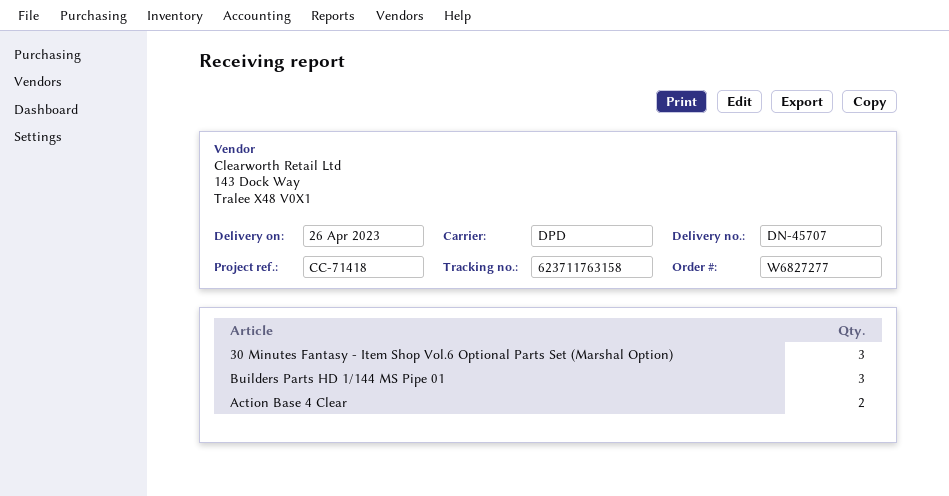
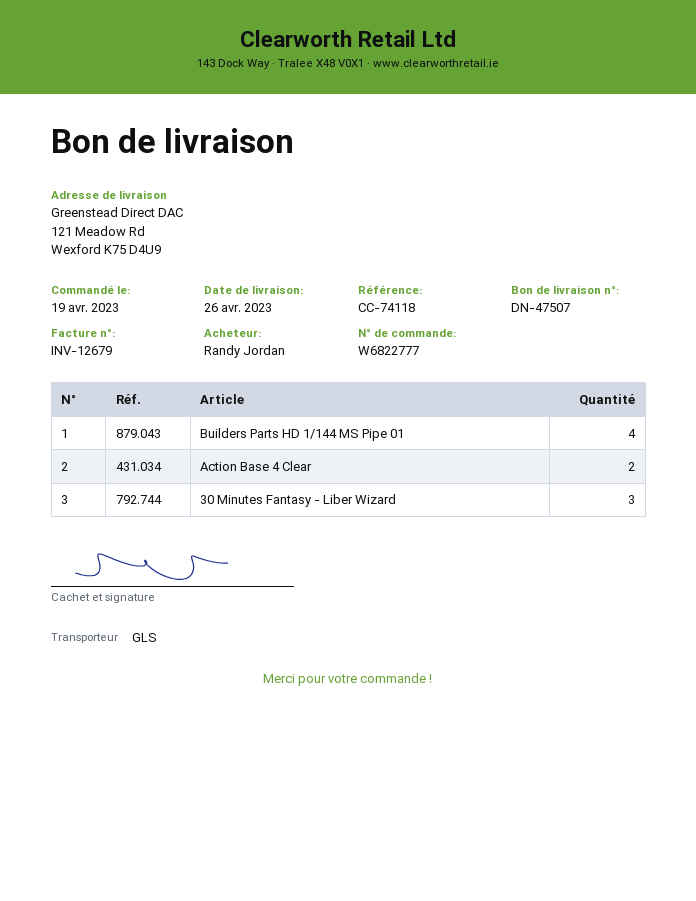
order number: W6827277 -> W6822777
delivery note number: DN-45707 -> DN-47507
reference: CC-71418 -> CC-74118
shipping method: DPD -> GLS
30 Minutes Fantasy - Item Shop Vol.6 Optional Parts Set (Marshal Option): 3 -> none
Builders Parts HD 1/144 MS Pipe 01: 3 -> 4
30 Minutes Fantasy - Liber Wizard: none -> 3

